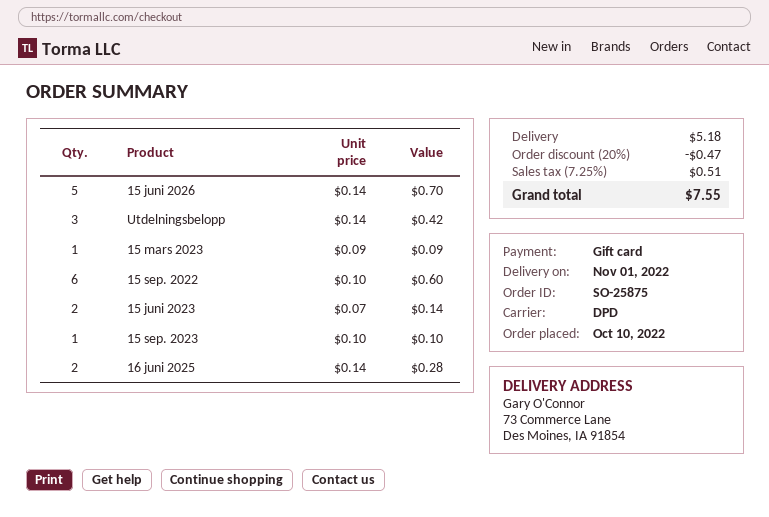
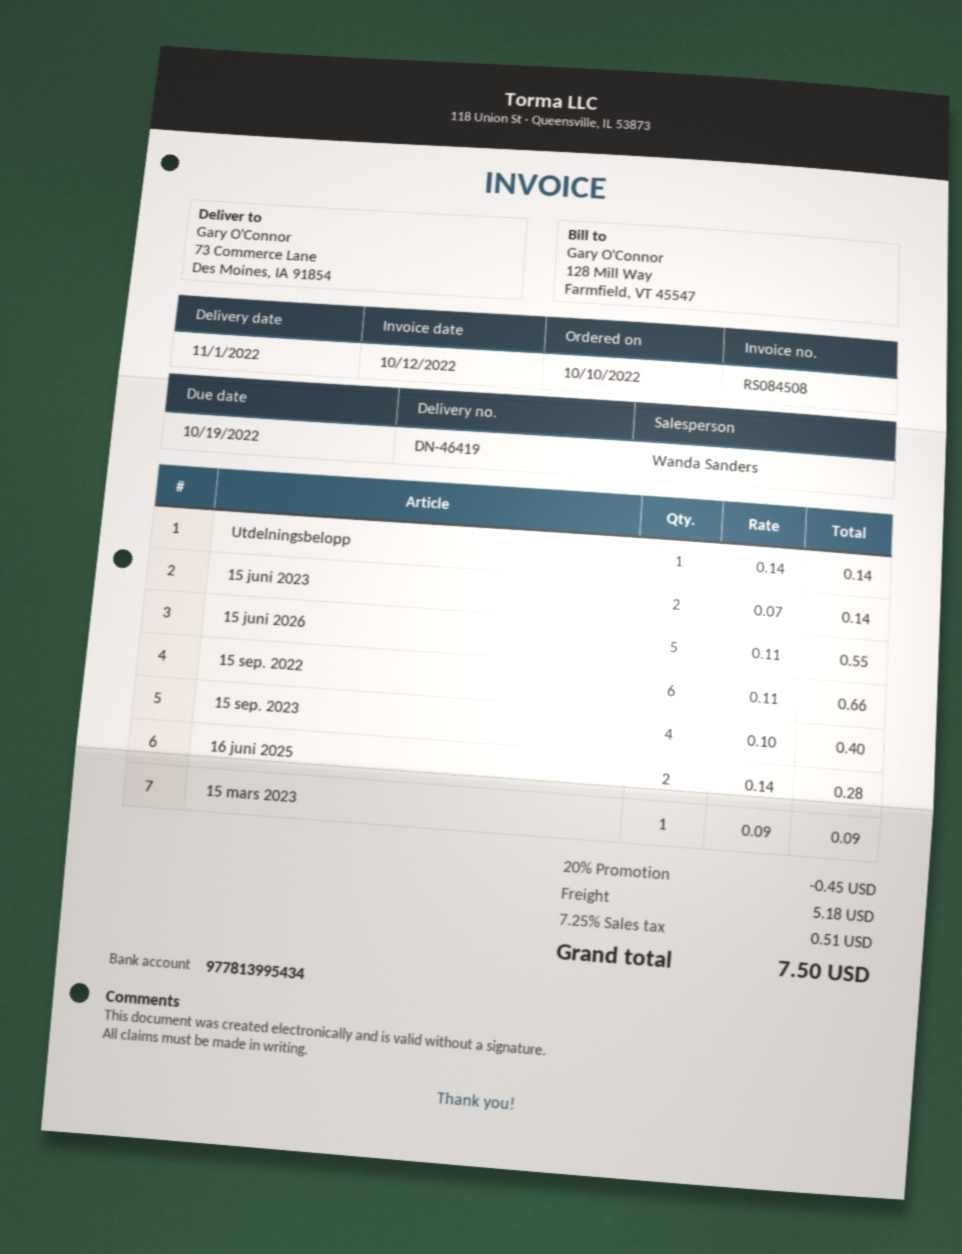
15 juni 2026: 5 x 0.14 = 0.70 -> 5 x 0.11 = 0.55
Utdelningsbelopp: 3 x 0.14 = 0.42 -> 1 x 0.14 = 0.14
15 sep. 2022: 6 x 0.10 = 0.60 -> 6 x 0.11 = 0.66
15 sep. 2023: 1 x 0.10 = 0.10 -> 4 x 0.10 = 0.40
discount: 20% = 0.47 -> 20% = 0.45
total: 7.55 -> 7.50

